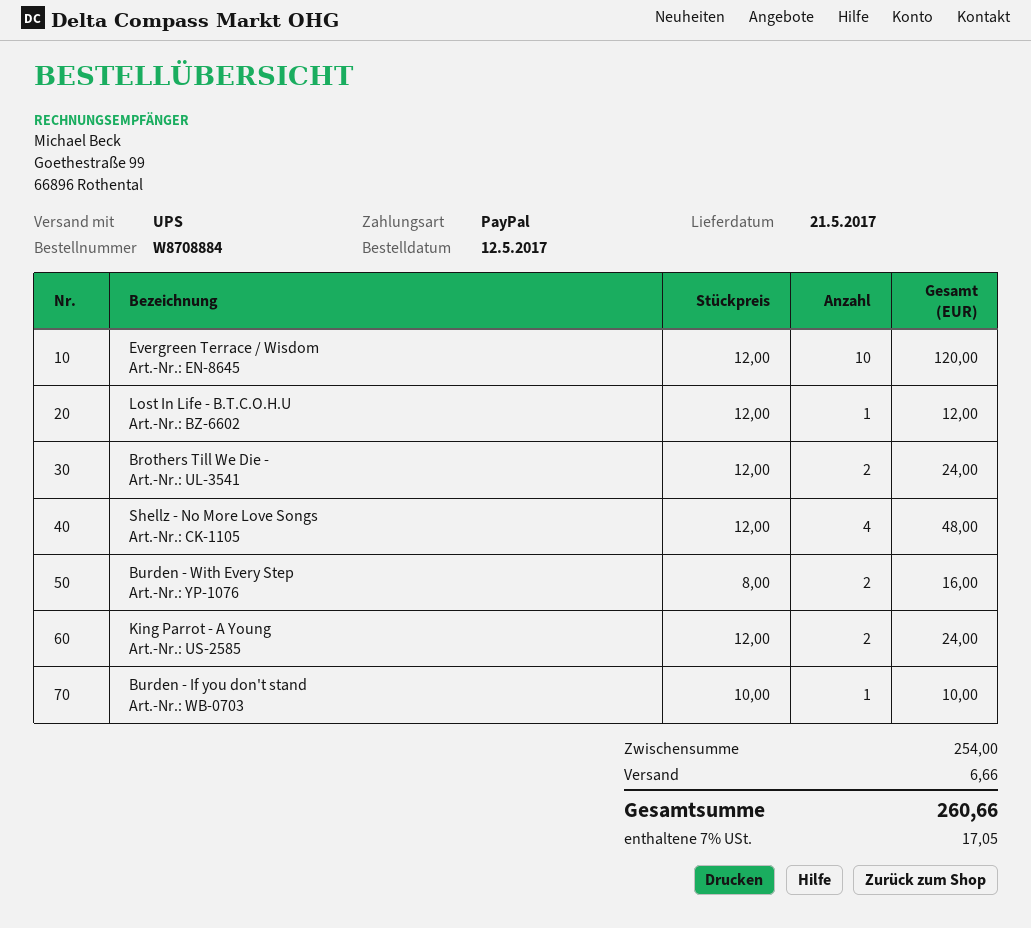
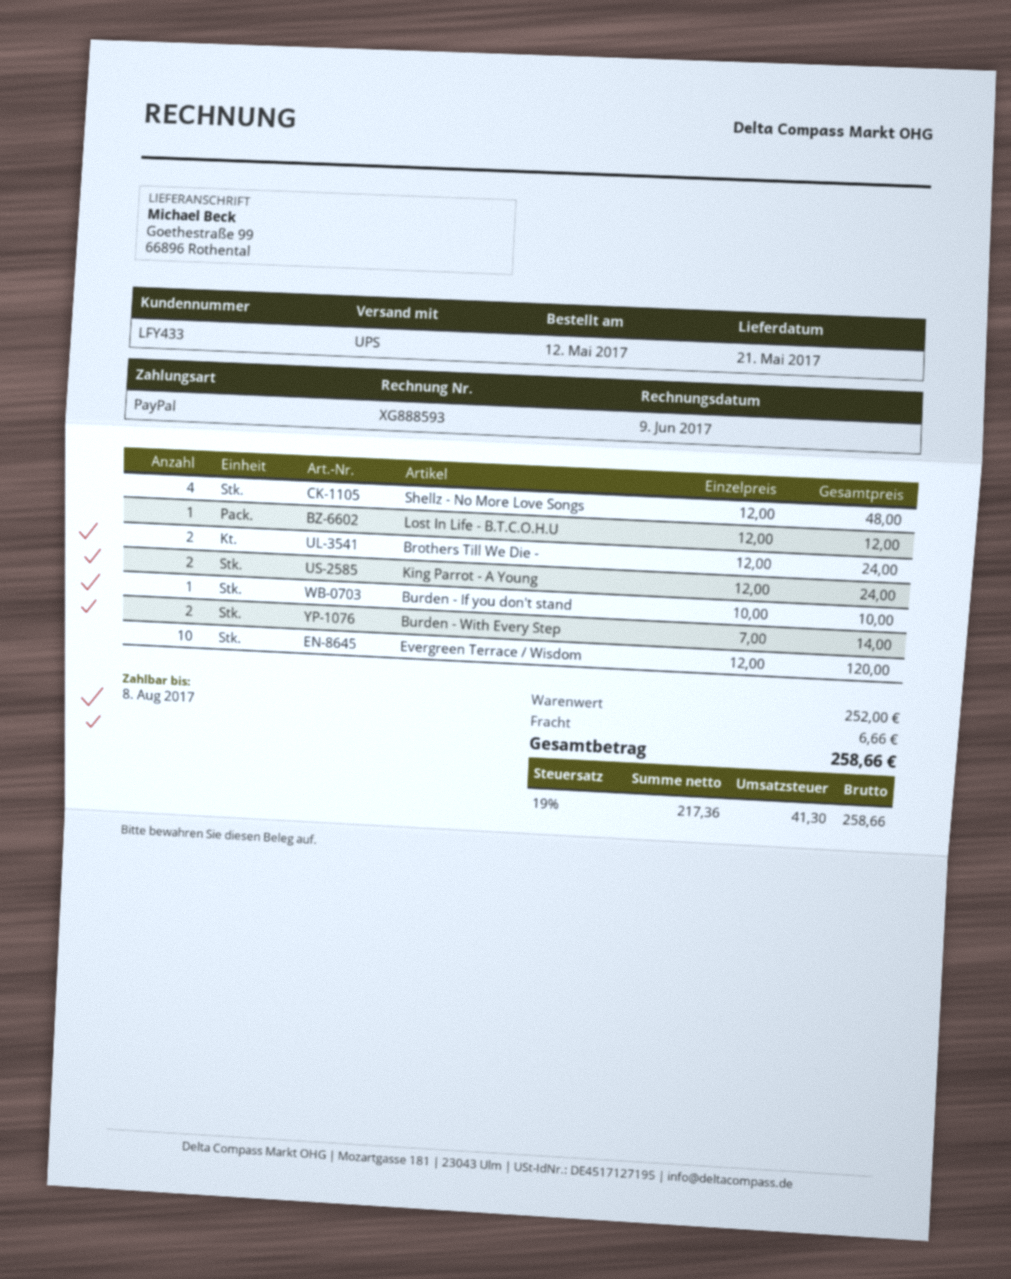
Burden - With Every Step: 2 x 8.00 = 16.00 -> 2 x 7.00 = 14.00
subtotal: 254.00 -> 252.00
tax: 7% = 17.05 -> 19% = 41.30
total: 260.66 -> 258.66

